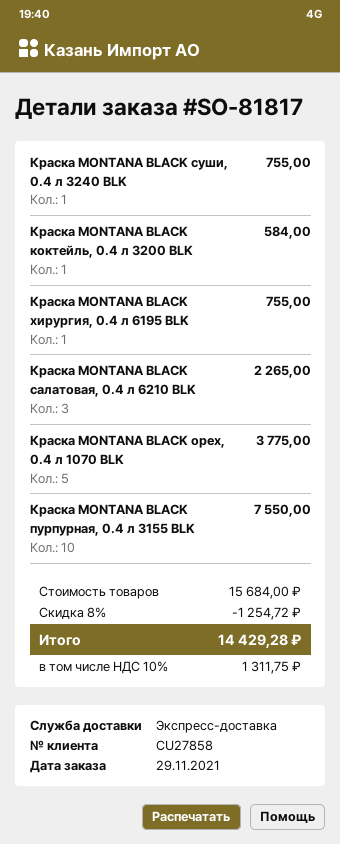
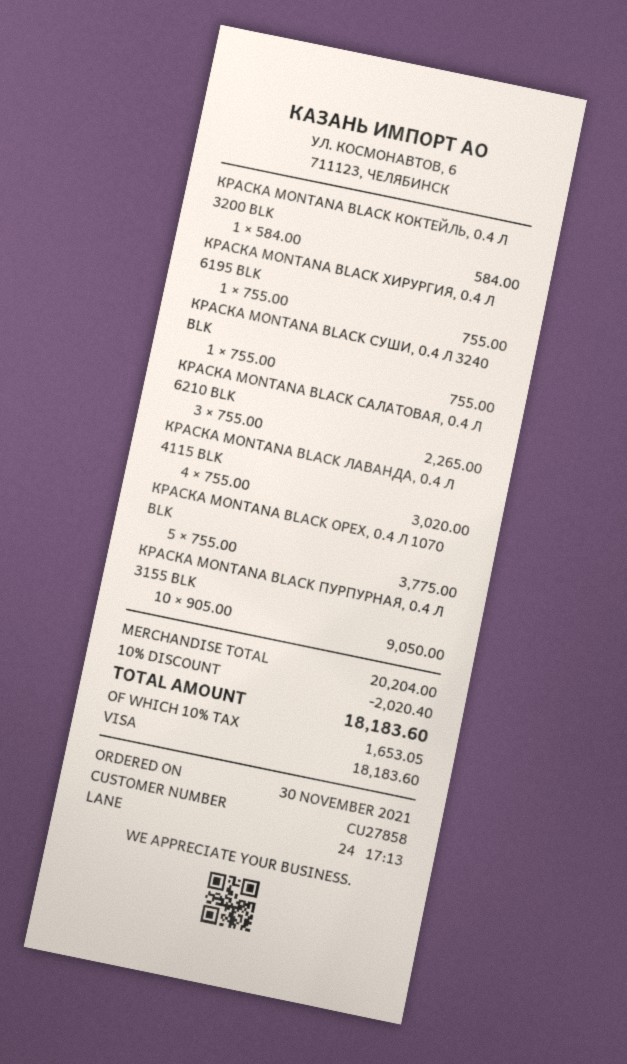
order date: 2021-11-29 -> 2021-11-30
Краска MONTANA BLACK пурпурная, 0.4 л 3155 BLK: 10 for 7550.00 -> 10 for 9050.00
КРАСКА MONTANA BLACK ЛАВАНДА, 0.4 Л 4115 BLK: none -> 4 for 3020.00
subtotal: 15684.00 -> 20204.00
discount: 8% = 1254.72 -> 10% = 2020.40
tax: 10% = 1311.75 -> 10% = 1653.05
total: 14429.28 -> 18183.60

